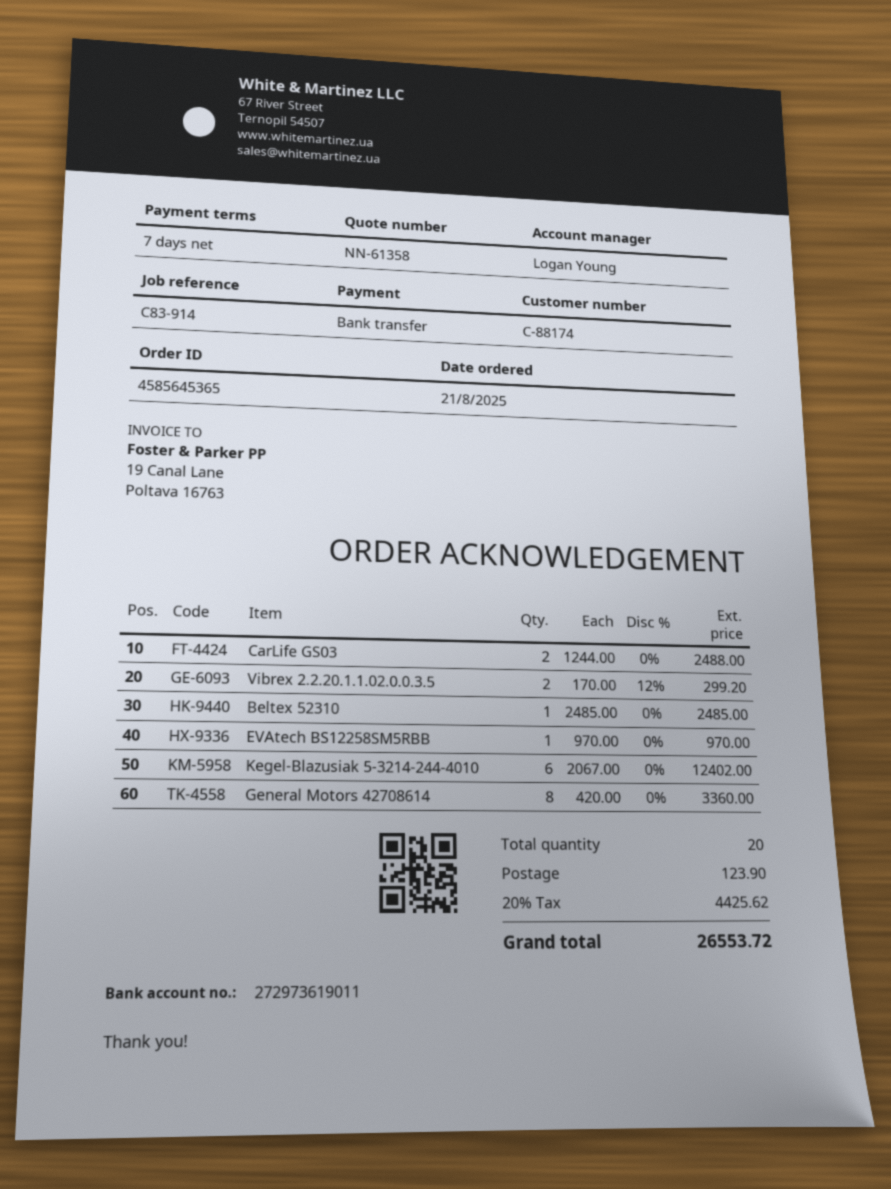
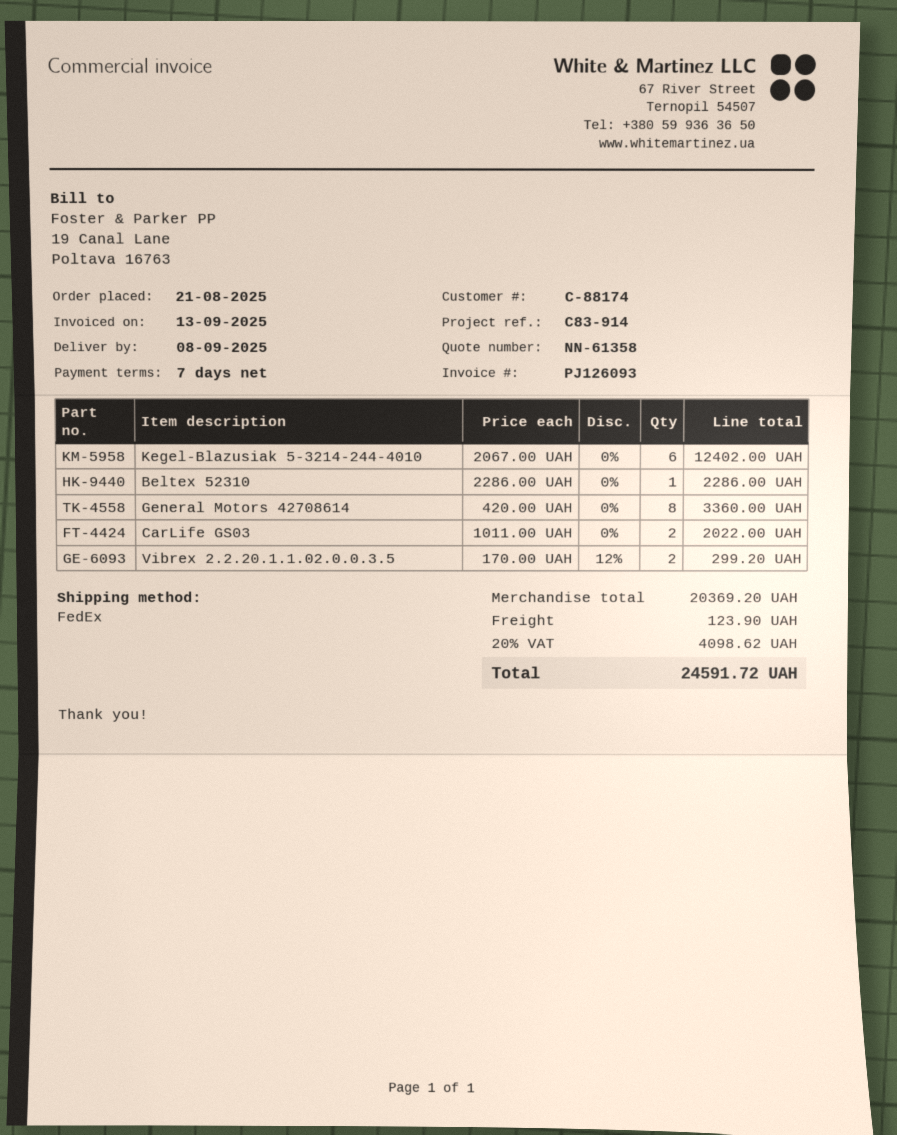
CarLife GS03: 2 x 1244.00 = 2488.00 -> 2 x 1011.00 = 2022.00
Beltex 52310: 1 x 2485.00 = 2485.00 -> 1 x 2286.00 = 2286.00
EVAtech BS12258SM5RBB: 1 x 970.00 = 970.00 -> none
tax: 20% = 4425.62 -> 20% = 4098.62
total: 26553.72 -> 24591.72

